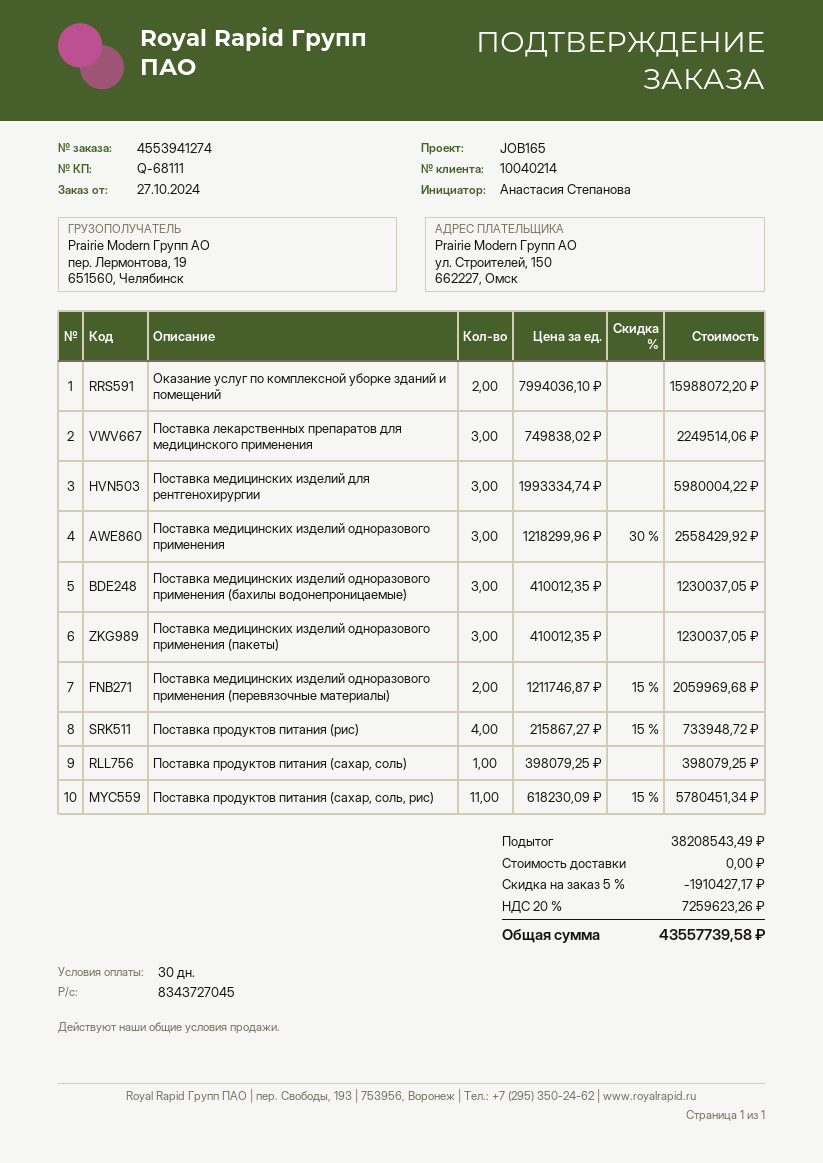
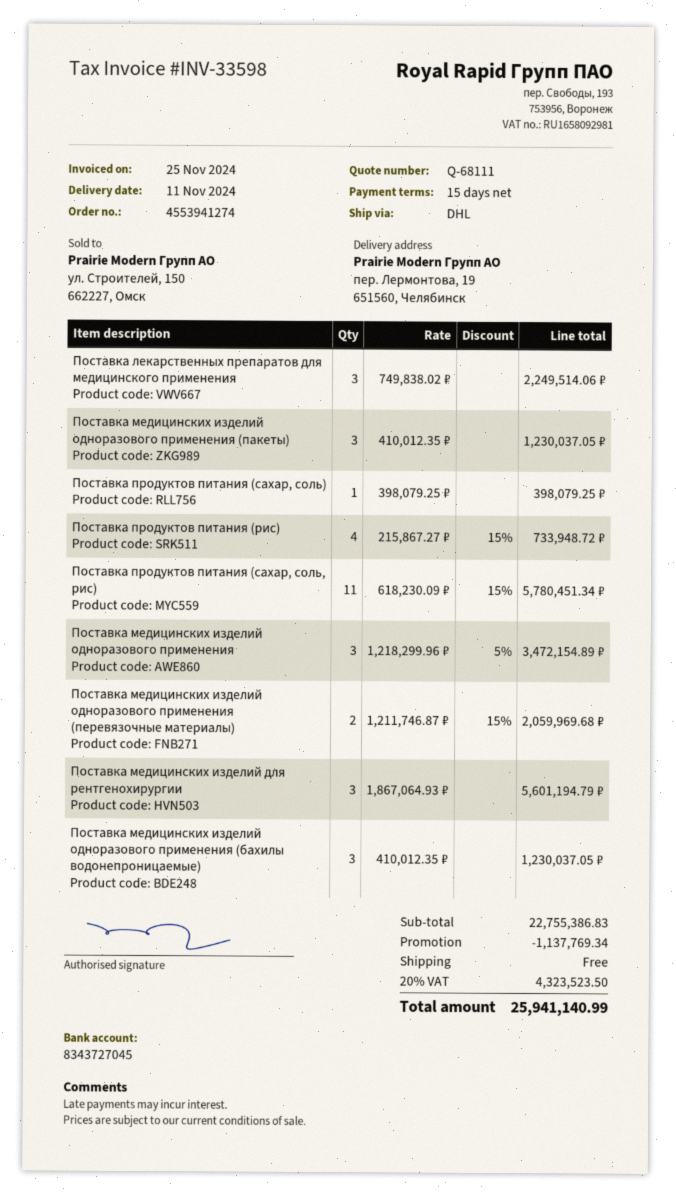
payment terms: 30 days -> 15 days
Оказание услуг по комплексной уборке зданий и помещений: 2 x 7994036.10 = 15988072.20 -> none
Поставка медицинских изделий для рентгенохирургии: 3 x 1993334.74 = 5980004.22 -> 3 x 1867064.93 = 5601194.79
Поставка медицинских изделий одноразового применения: 3 x 1218299.96 - 30% = 2558429.92 -> 3 x 1218299.96 - 5% = 3472154.89
subtotal: 38208543.49 -> 22755386.83
discount: 1910427.17 -> 1137769.34
tax: 20% = 7259623.26 -> 20% = 4323523.50
total: 43557739.58 -> 25941140.99

